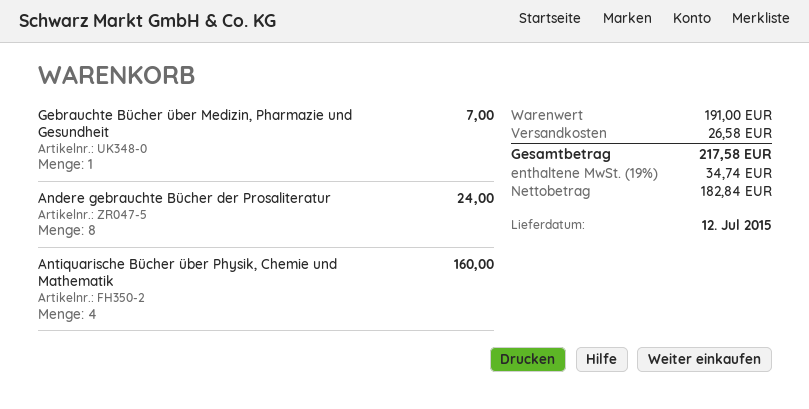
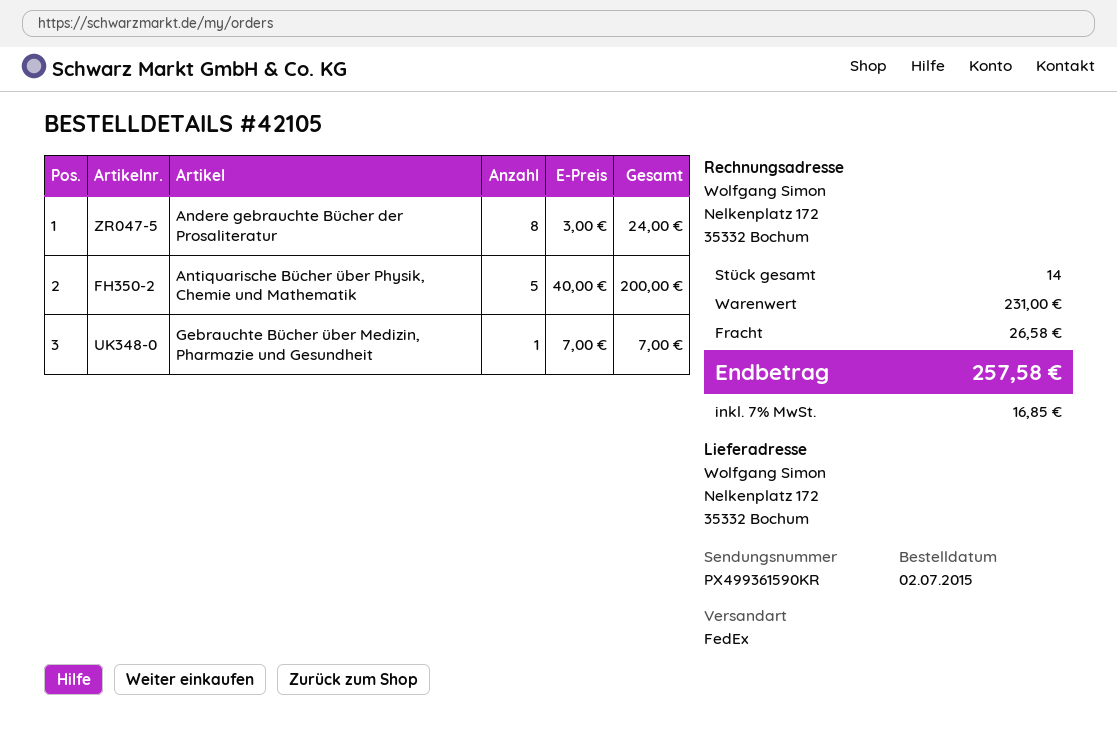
Antiquarische Bücher über Physik, Chemie und Mathematik: 4 for 160.00 -> 5 for 200.00
subtotal: 191.00 -> 231.00
tax: 19% = 34.74 -> 7% = 16.85
total: 217.58 -> 257.58

